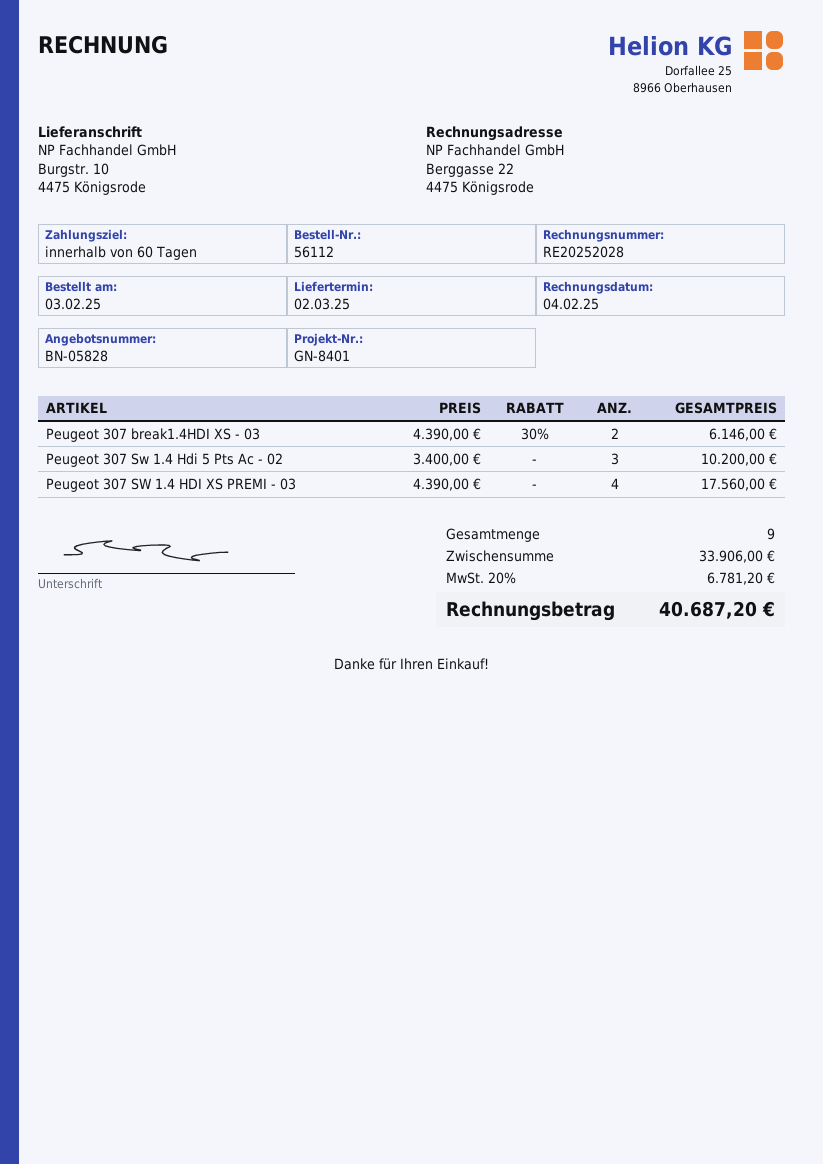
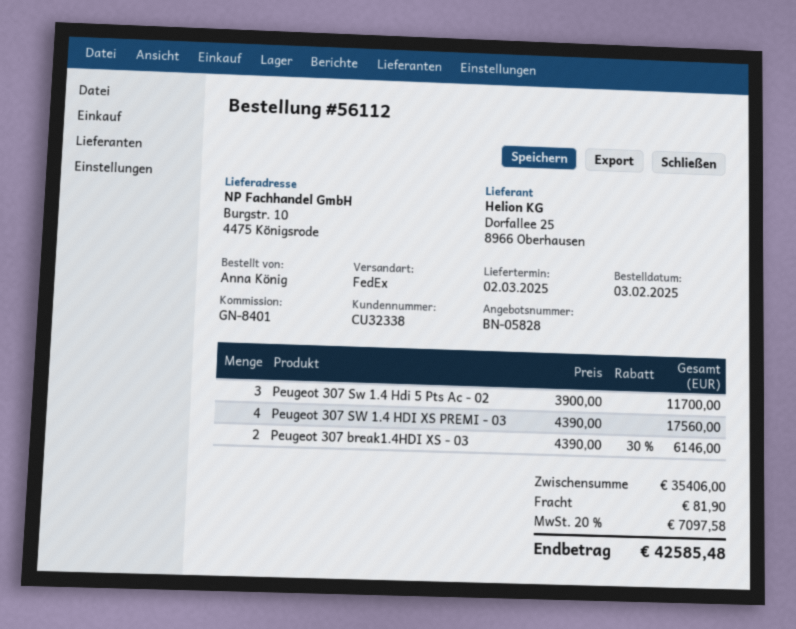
Peugeot 307 Sw 1.4 Hdi 5 Pts Ac - 02: 3 x 3400.00 = 10200.00 -> 3 x 3900.00 = 11700.00
subtotal: 33906.00 -> 35406.00
shipping: none -> 81.90
tax: 20% = 6781.20 -> 20% = 7097.58
total: 40687.20 -> 42585.48

